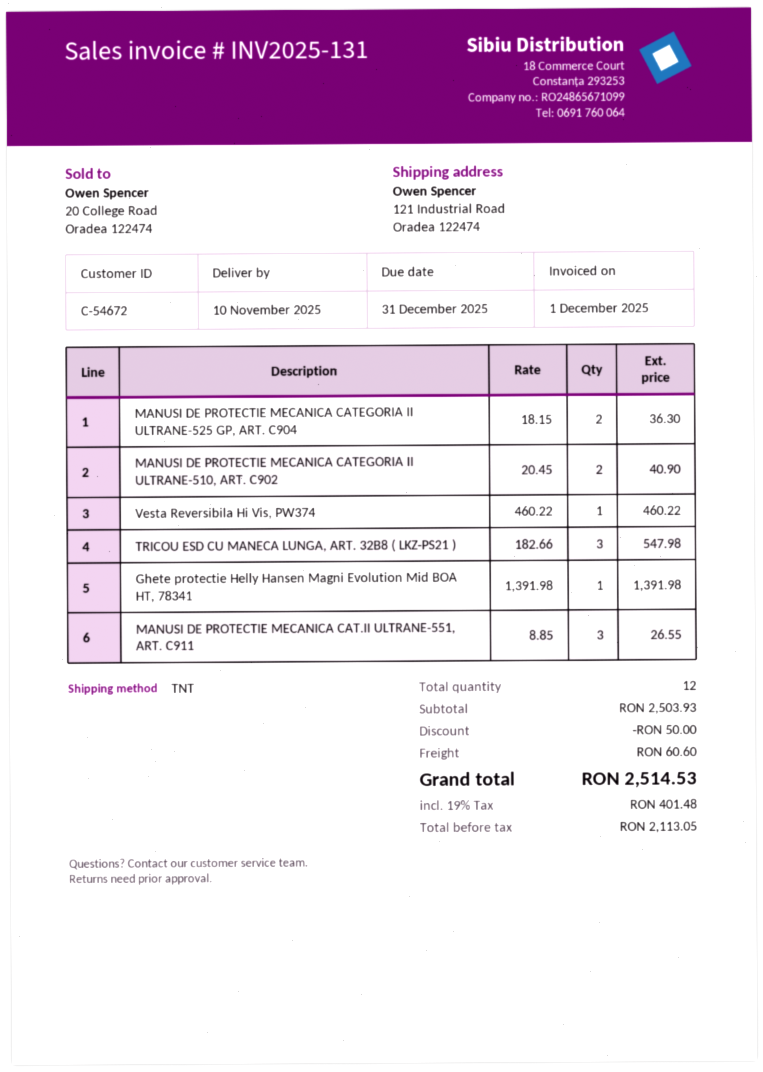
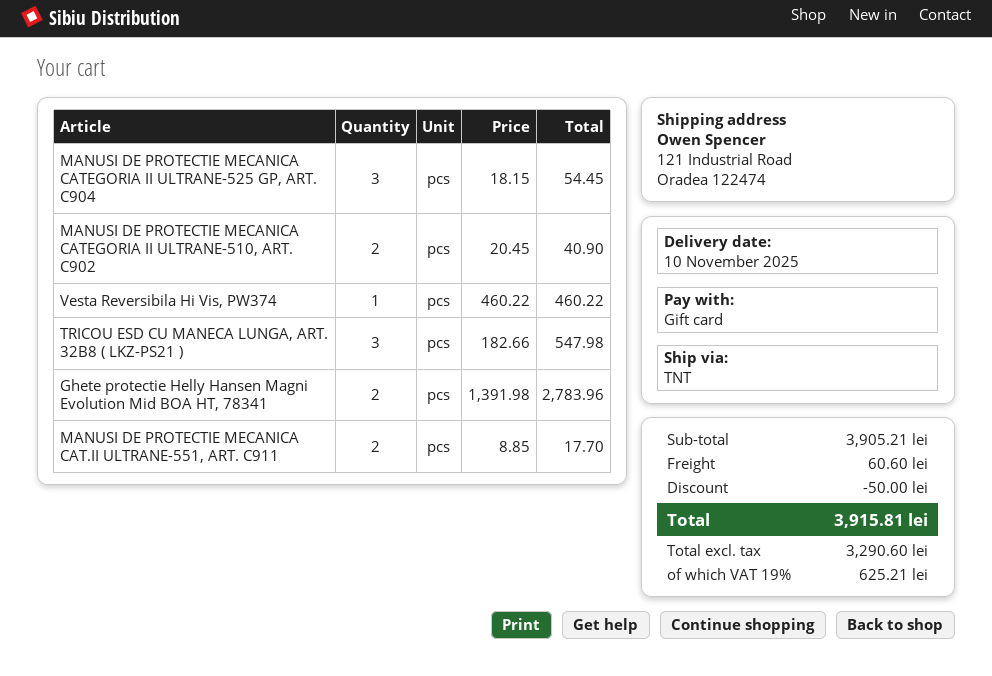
MANUSI DE PROTECTIE MECANICA CATEGORIA II ULTRANE-525 GP, ART. C904: 2 x 18.15 = 36.30 -> 3 x 18.15 = 54.45
Ghete protectie Helly Hansen Magni Evolution Mid BOA HT, 78341: 1 x 1391.98 = 1391.98 -> 2 x 1391.98 = 2783.96
MANUSI DE PROTECTIE MECANICA CAT.II ULTRANE-551, ART. C911: 3 x 8.85 = 26.55 -> 2 x 8.85 = 17.70
subtotal: 2503.93 -> 3905.21
net: 2113.05 -> 3290.60
tax: 19% = 401.48 -> 19% = 625.21
total: 2514.53 -> 3915.81

